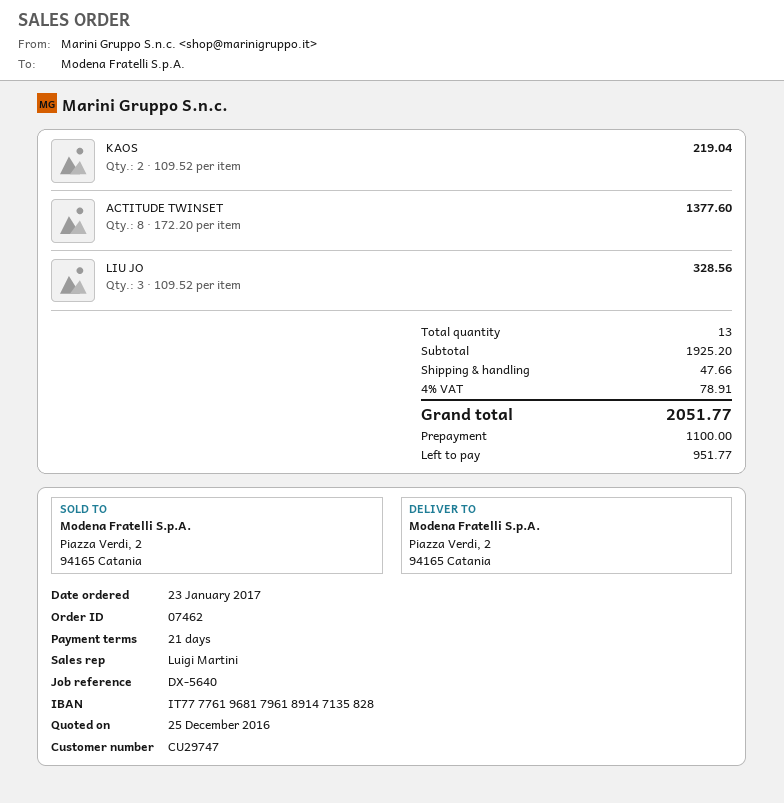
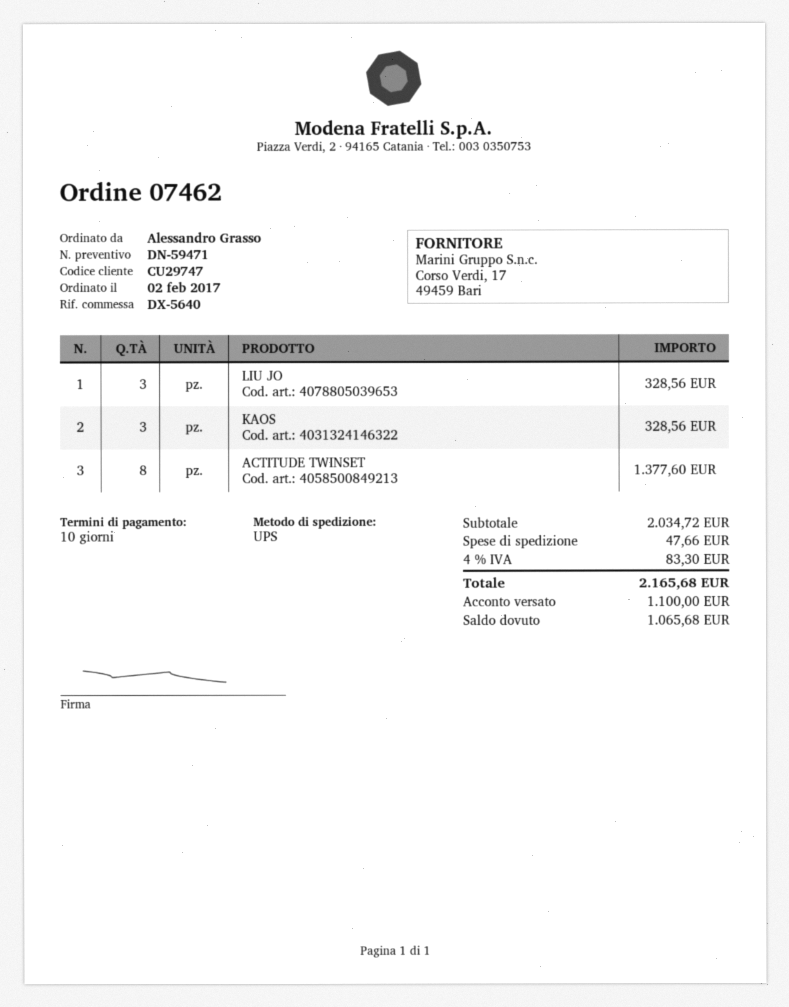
order date: 2017-01-23 -> 2017-02-02
payment terms: 21 days -> 10 days
KAOS: 2 for 219.04 -> 3 for 328.56
subtotal: 1925.20 -> 2034.72
tax: 4% = 78.91 -> 4% = 83.30
total: 2051.77 -> 2165.68
balance: 951.77 -> 1065.68

